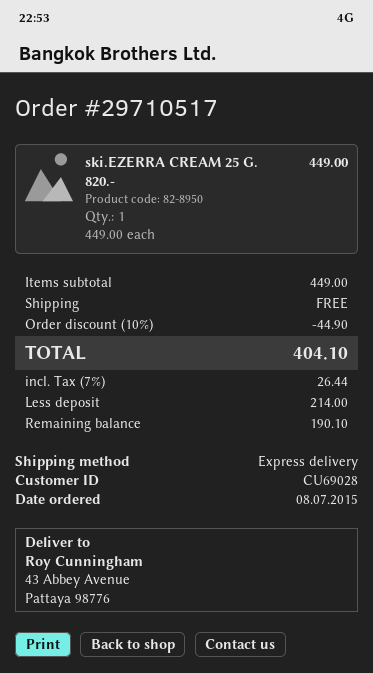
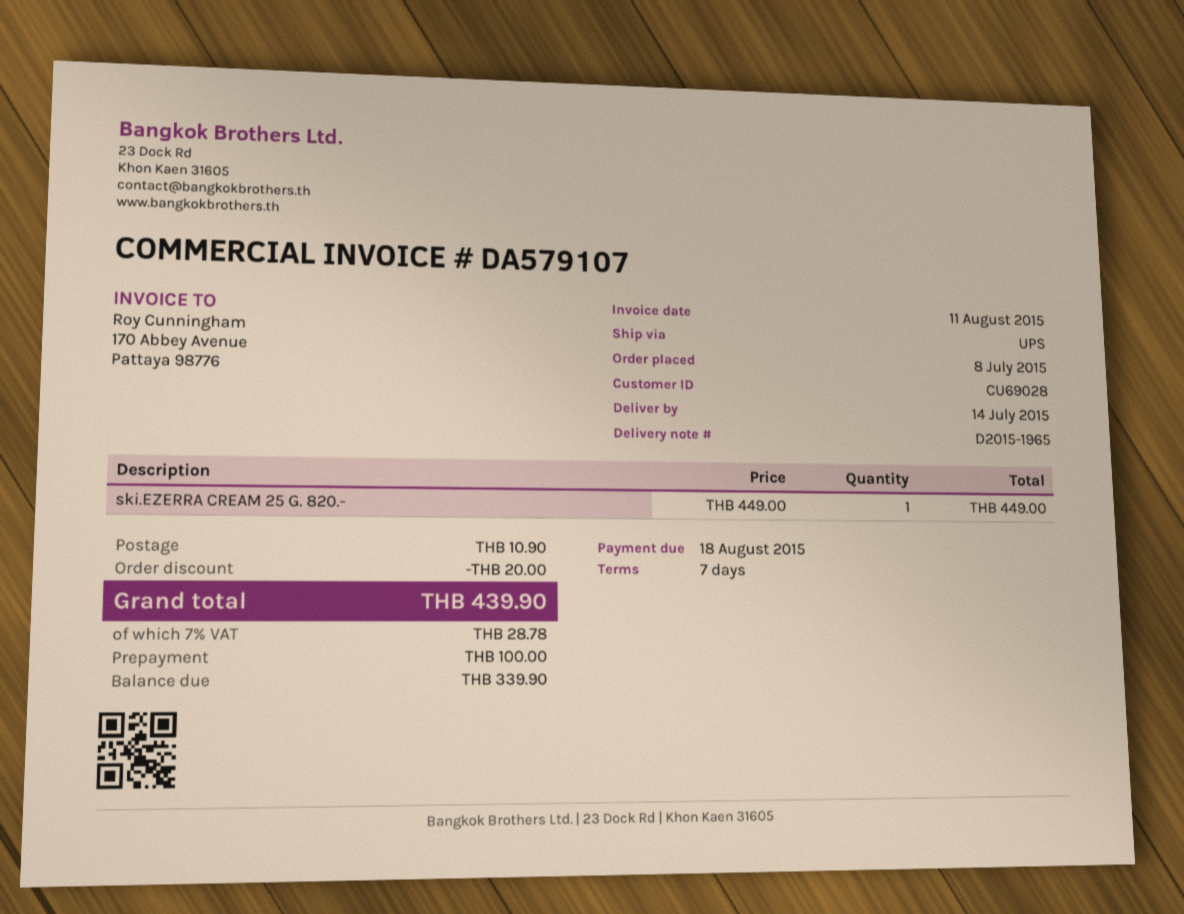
shipping method: express -> UPS
discount: 44.90 -> 20.00
shipping: 0.00 -> 10.90
tax: 7% = 26.44 -> 7% = 28.78
total: 404.10 -> 439.90
deposit: 214.00 -> 100.00
balance: 190.10 -> 339.90

